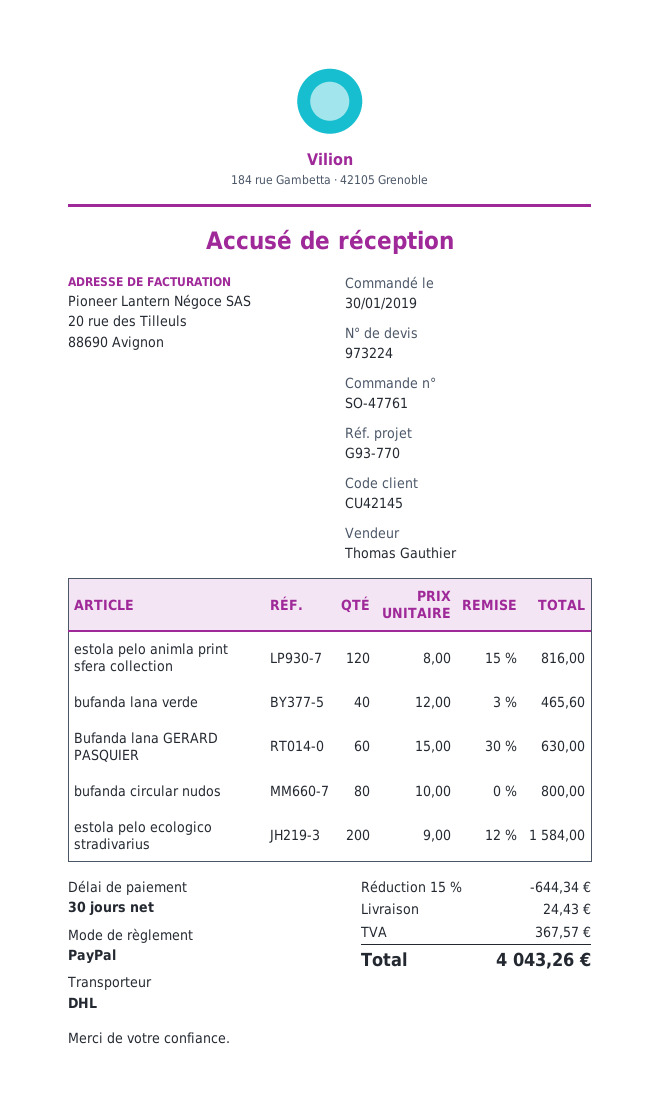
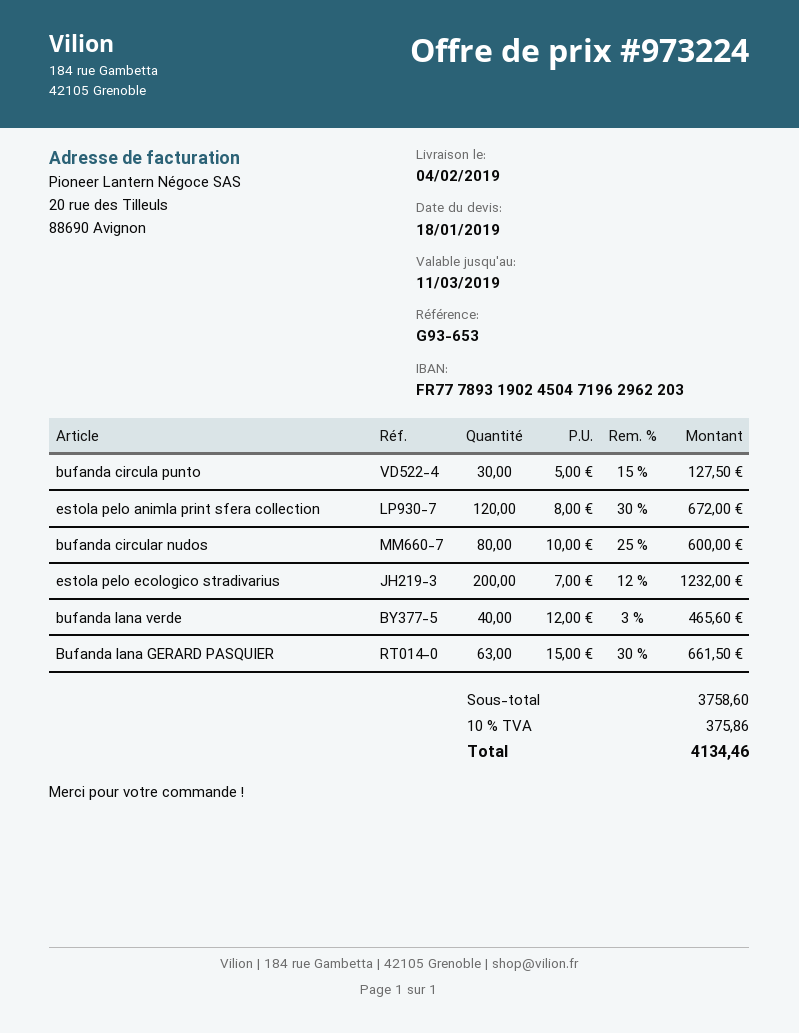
reference: G93-770 -> G93-653
estola pelo animla print sfera collection: 120 x 8.00 - 15% = 816.00 -> 120 x 8.00 - 30% = 672.00
Bufanda lana GERARD PASQUIER: 60 x 15.00 - 30% = 630.00 -> 63 x 15.00 - 30% = 661.50
bufanda circular nudos: 80 x 10.00 = 800.00 -> 80 x 10.00 - 25% = 600.00
estola pelo ecologico stradivarius: 200 x 9.00 - 12% = 1584.00 -> 200 x 7.00 - 12% = 1232.00
bufanda circula punto: none -> 30 x 5.00 - 15% = 127.50
discount: 15% = 644.34 -> none
shipping: 24.43 -> none
tax: 367.57 -> 375.86
total: 4043.26 -> 4134.46

